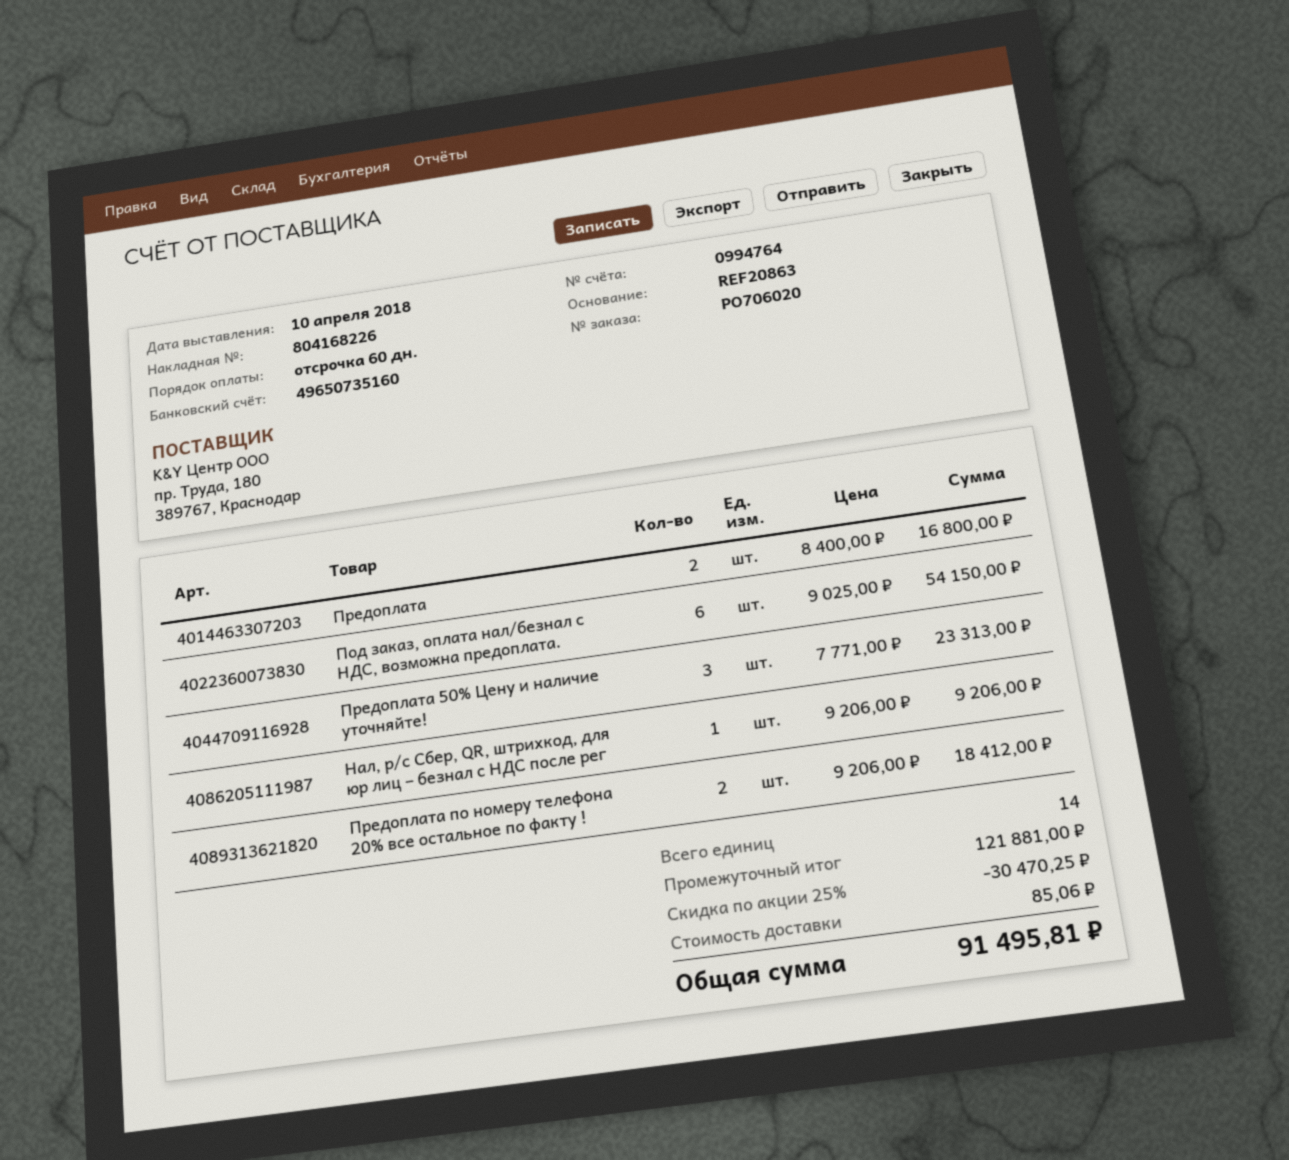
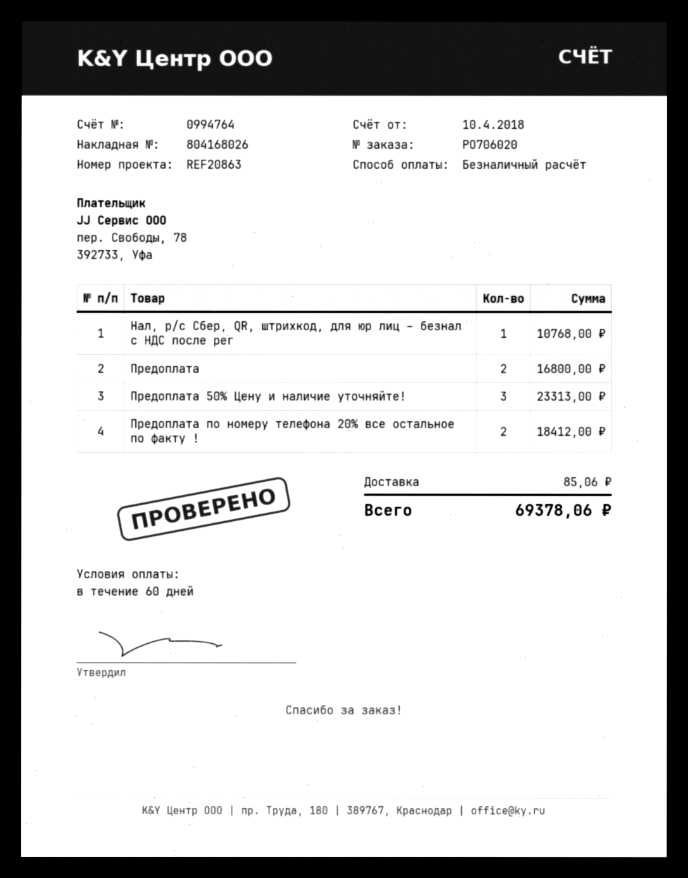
delivery note number: 804168226 -> 804168026
Под заказ, оплата нал/безнал с НДС, возможна предоплата.: 6 for 54150.00 -> none
Нал, р/с Сбер, QR, штрихкод, для юр лиц – безнал с НДС после рег: 1 for 9206.00 -> 1 for 10768.00
discount: 25% = 30470.25 -> none
total: 91495.81 -> 69378.06

